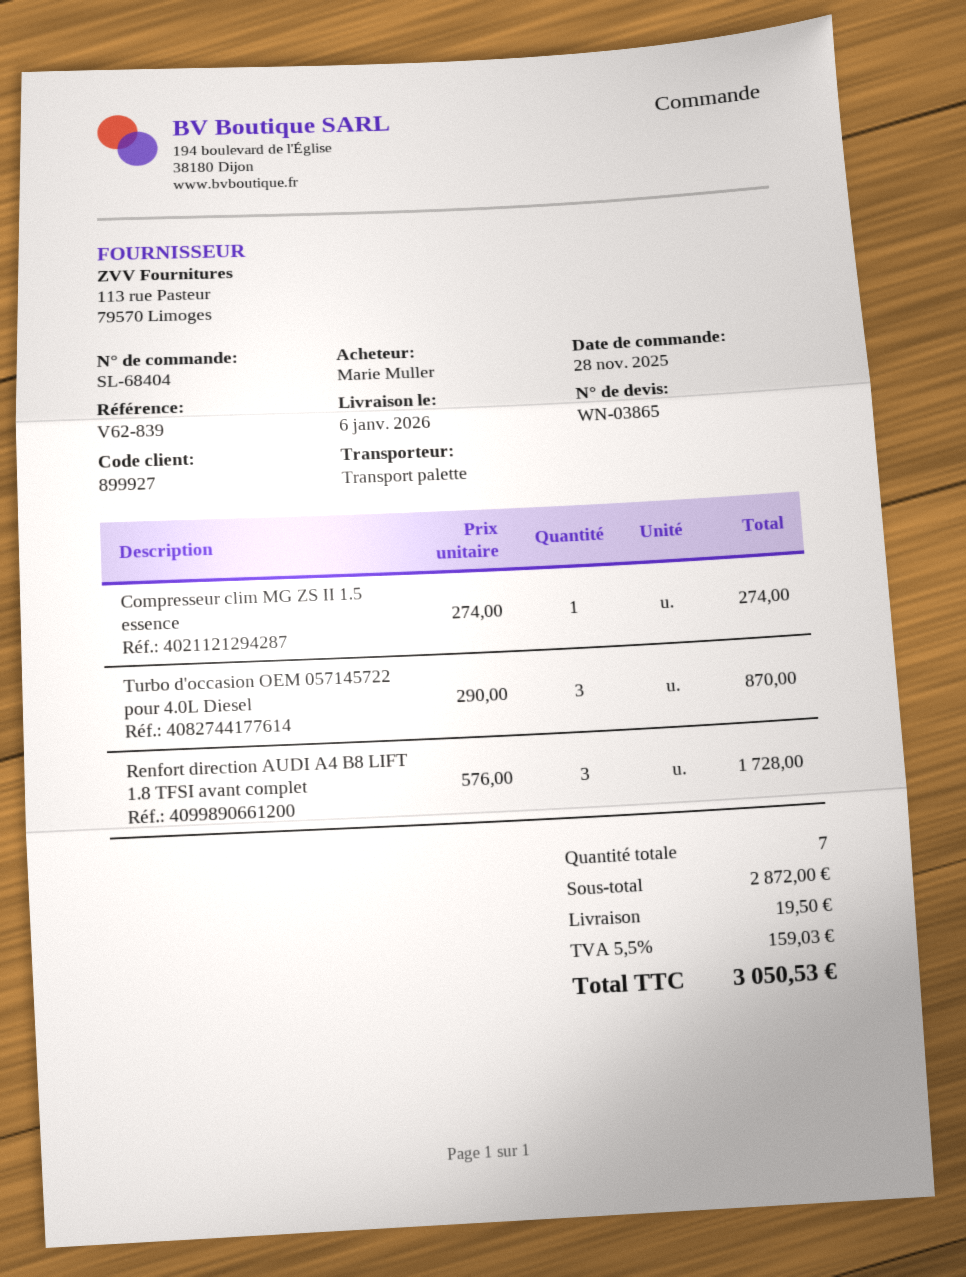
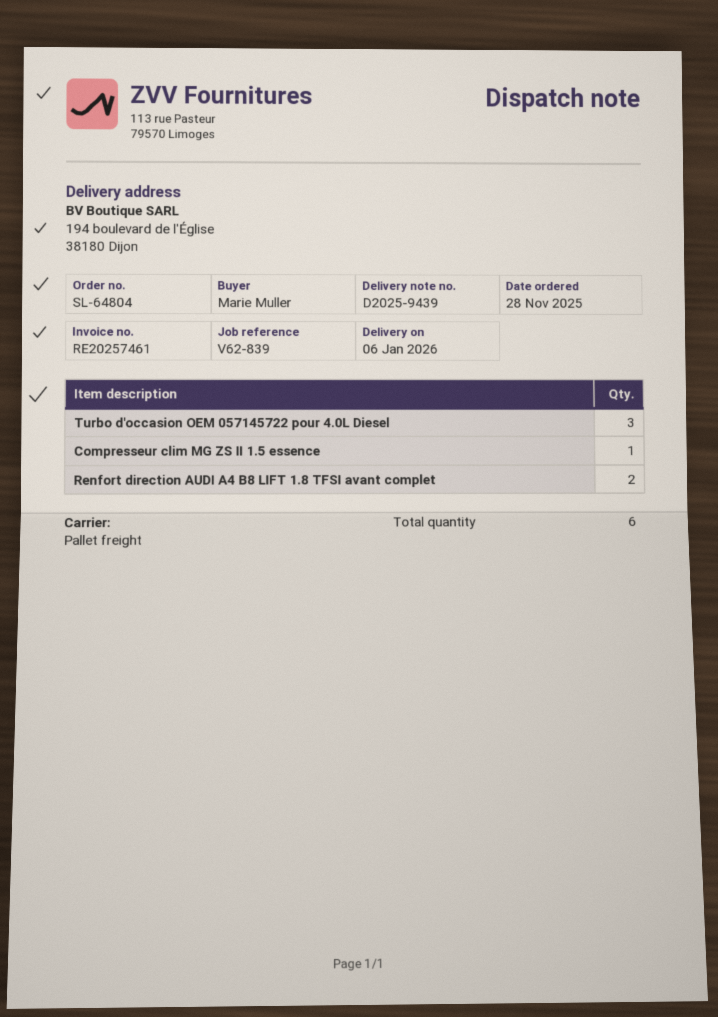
order number: SL-68404 -> SL-64804
Renfort direction AUDI A4 B8 LIFT 1.8 TFSI avant complet: 3 -> 2
total quantity: 7 -> 6

